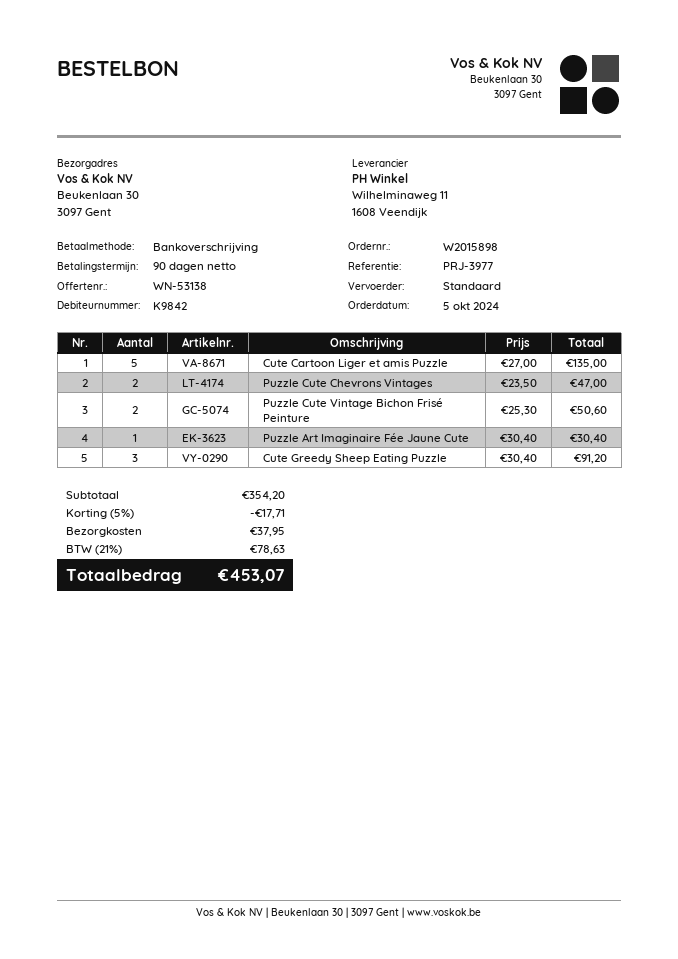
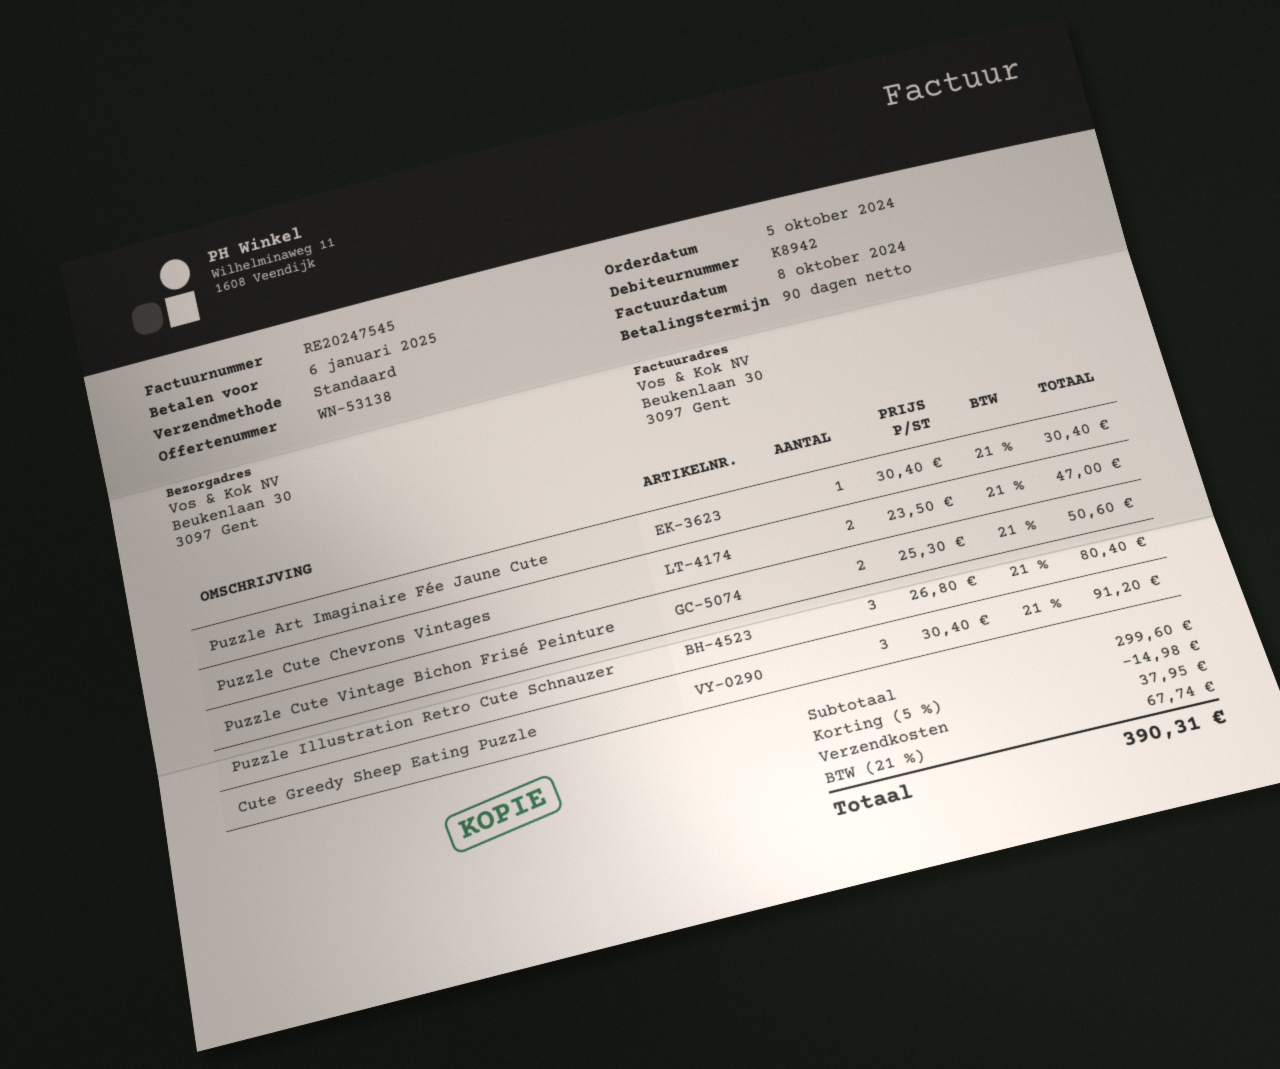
customer number: K9842 -> K8942
Cute Cartoon Liger et amis Puzzle: 5 x 27.00 = 135.00 -> none
Puzzle Illustration Retro Cute Schnauzer: none -> 3 x 26.80 = 80.40
subtotal: 354.20 -> 299.60
discount: 5% = 17.71 -> 5% = 14.98
tax: 21% = 78.63 -> 21% = 67.74
total: 453.07 -> 390.31

